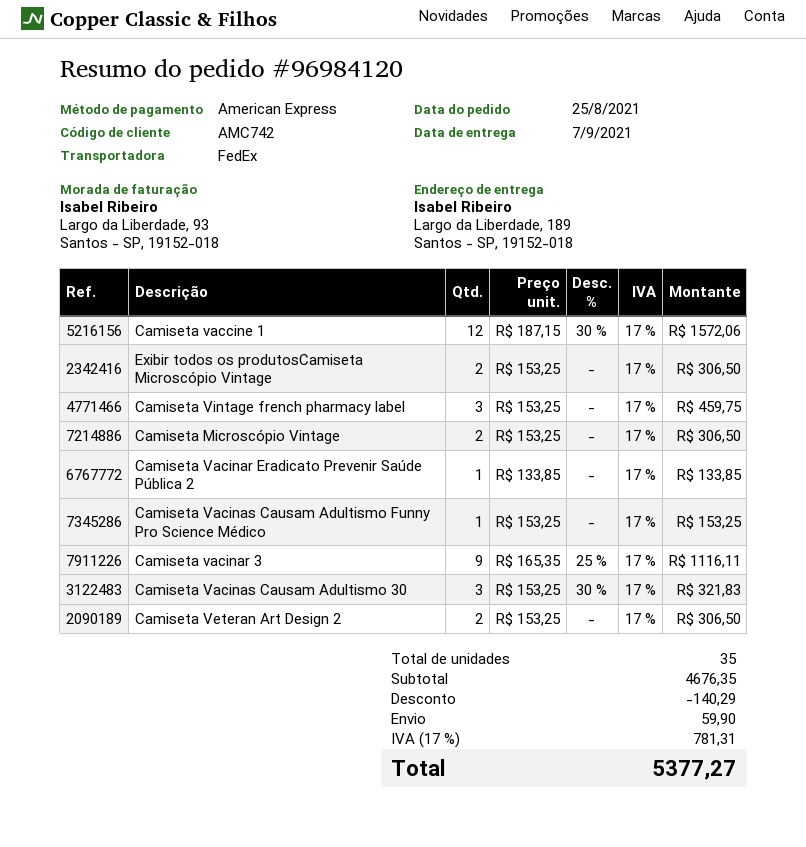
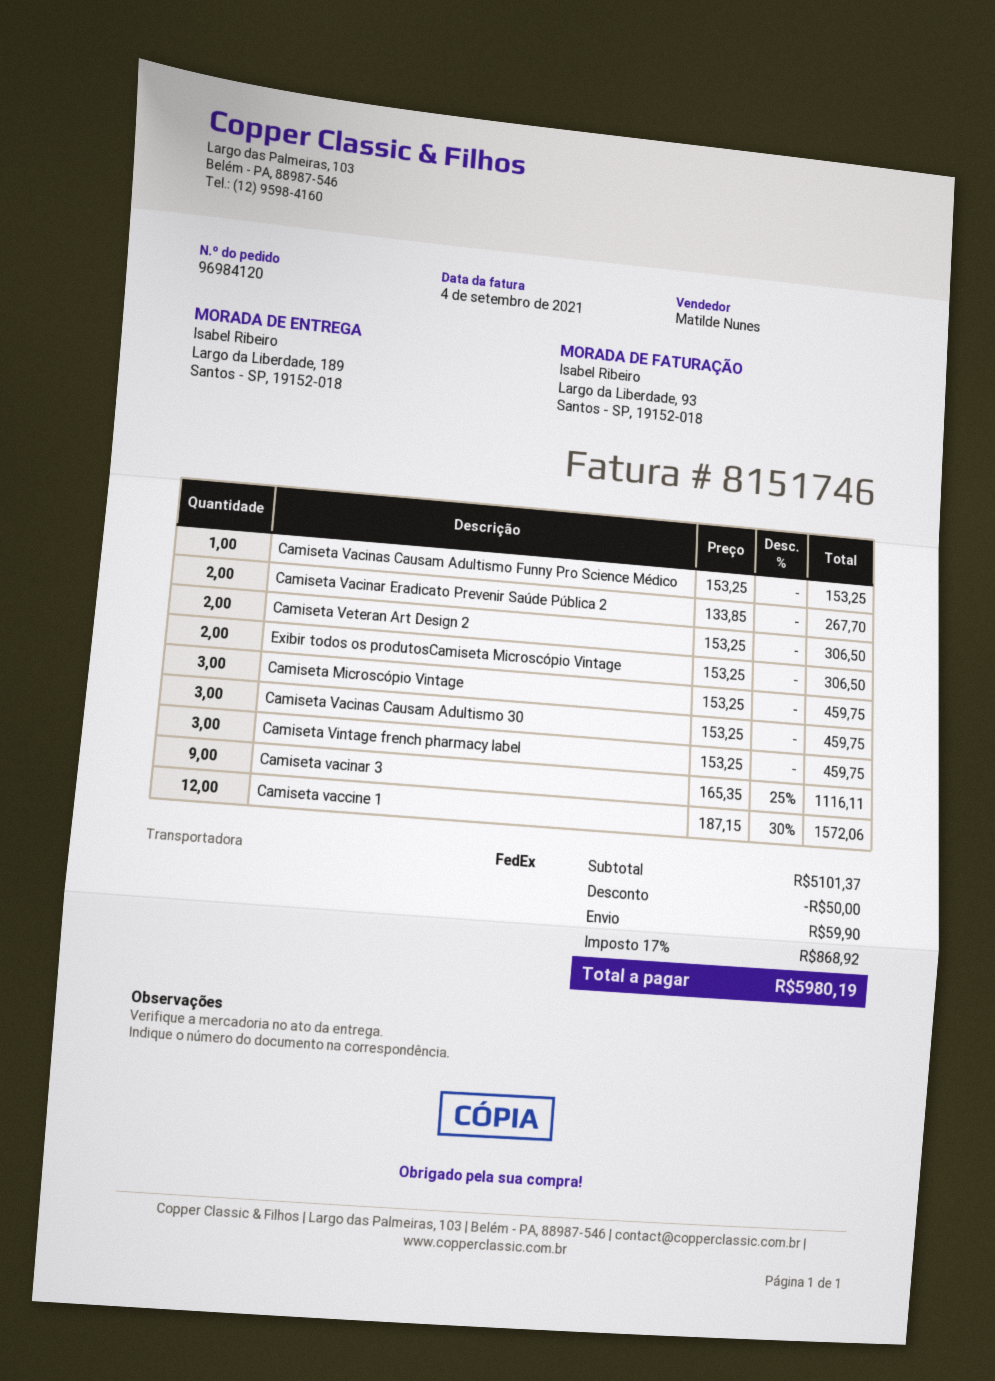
Camiseta Microscópio Vintage: 2 x 153.25 = 306.50 -> 3 x 153.25 = 459.75
Camiseta Vacinar Eradicato Prevenir Saúde Pública 2: 1 x 133.85 = 133.85 -> 2 x 133.85 = 267.70
Camiseta Vacinas Causam Adultismo 30: 3 x 153.25 - 30% = 321.83 -> 3 x 153.25 = 459.75
subtotal: 4676.35 -> 5101.37
discount: 140.29 -> 50.00
tax: 17% = 781.31 -> 17% = 868.92
total: 5377.27 -> 5980.19

